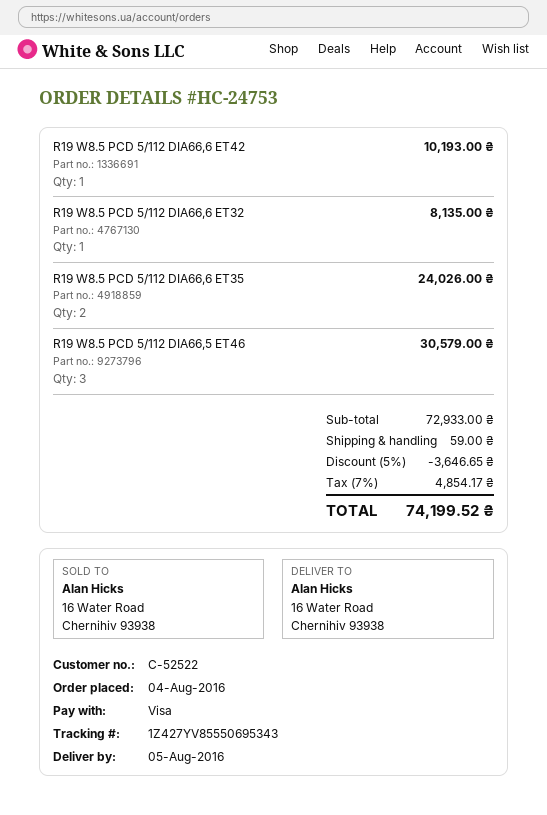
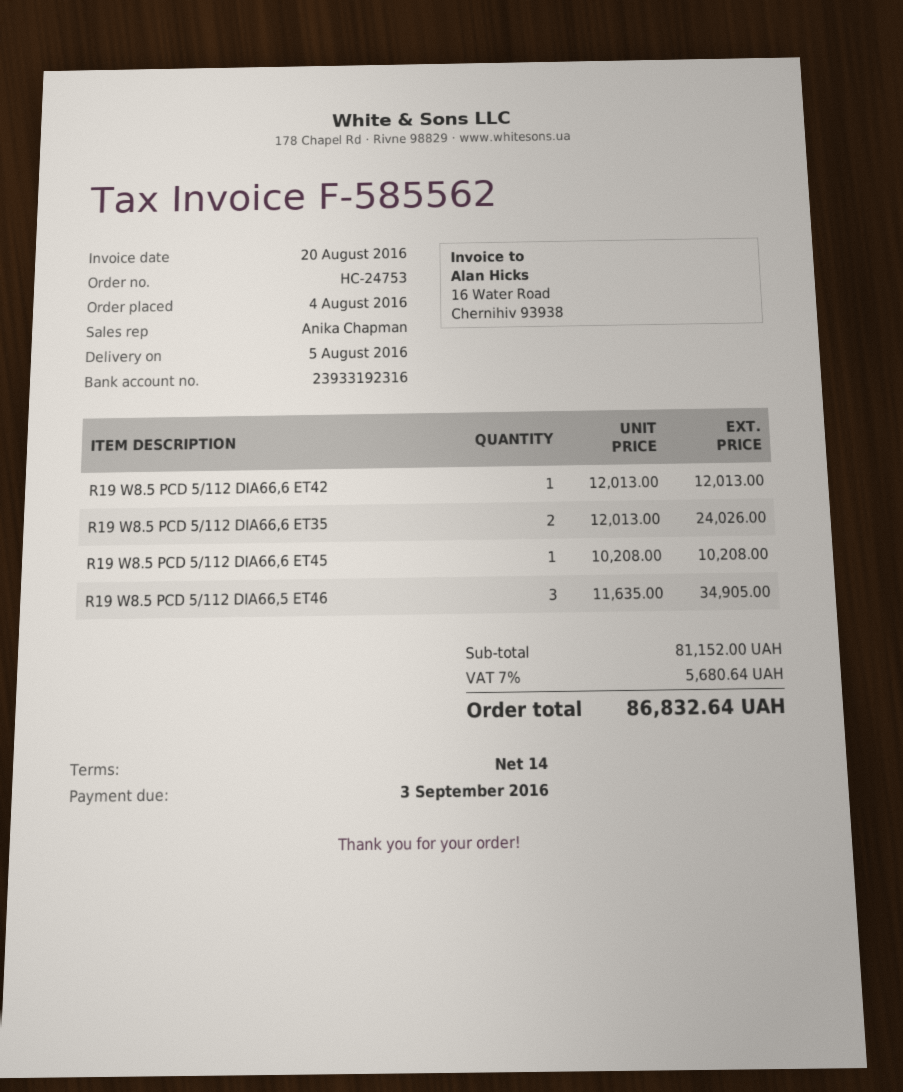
R19 W8.5 PCD 5/112 DIA66,6 ET42: 1 for 10193.00 -> 1 for 12013.00
R19 W8.5 PCD 5/112 DIA66,6 ET32: 1 for 8135.00 -> none
R19 W8.5 PCD 5/112 DIA66,5 ET46: 3 for 30579.00 -> 3 for 34905.00
R19 W8.5 PCD 5/112 DIA66,6 ET45: none -> 1 for 10208.00
subtotal: 72933.00 -> 81152.00
discount: 5% = 3646.65 -> none
shipping: 59.00 -> none
tax: 7% = 4854.17 -> 7% = 5680.64
total: 74199.52 -> 86832.64

